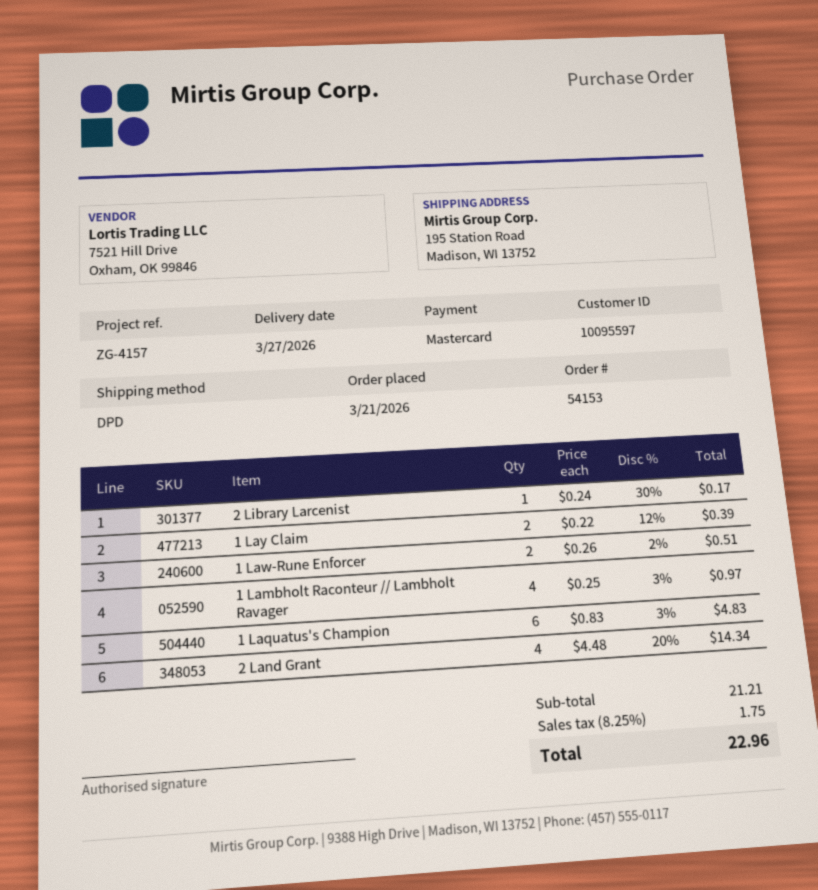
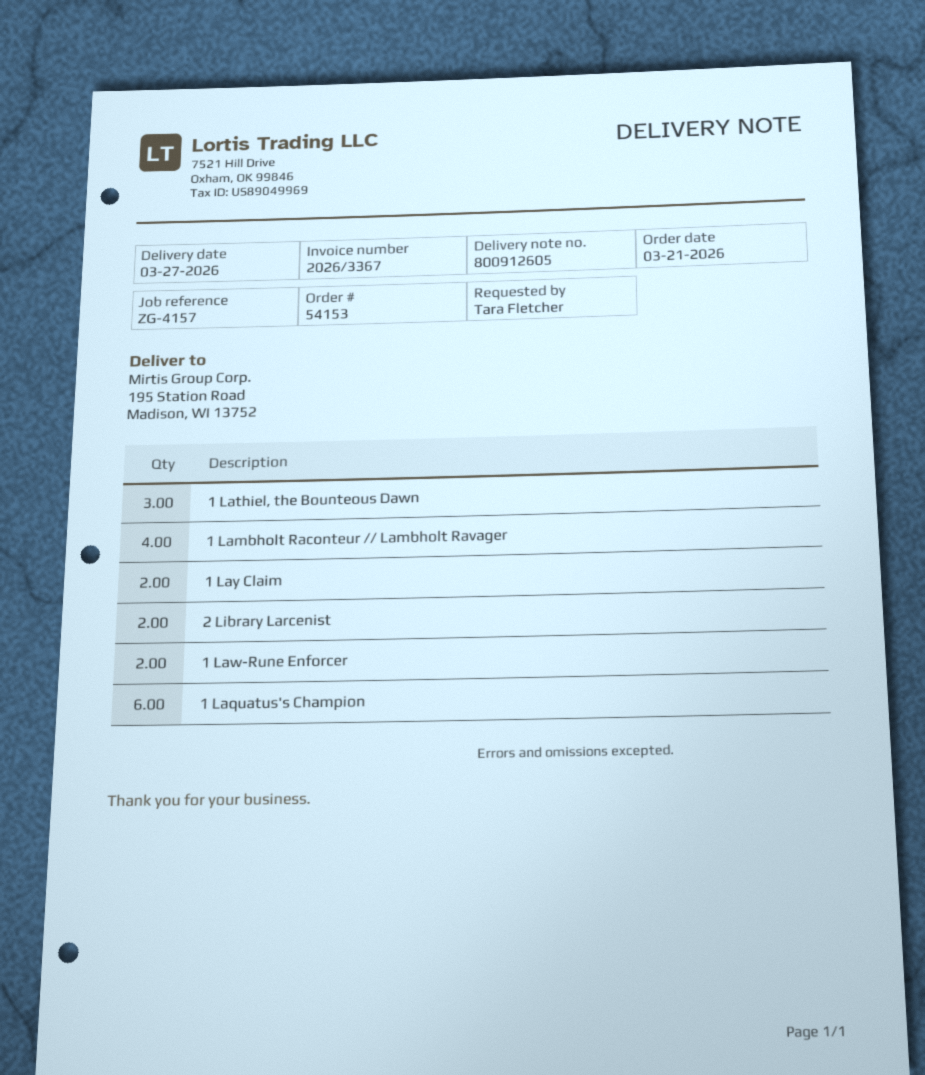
2 Library Larcenist: 1 -> 2
2 Land Grant: 4 -> none
1 Lathiel, the Bounteous Dawn: none -> 3

